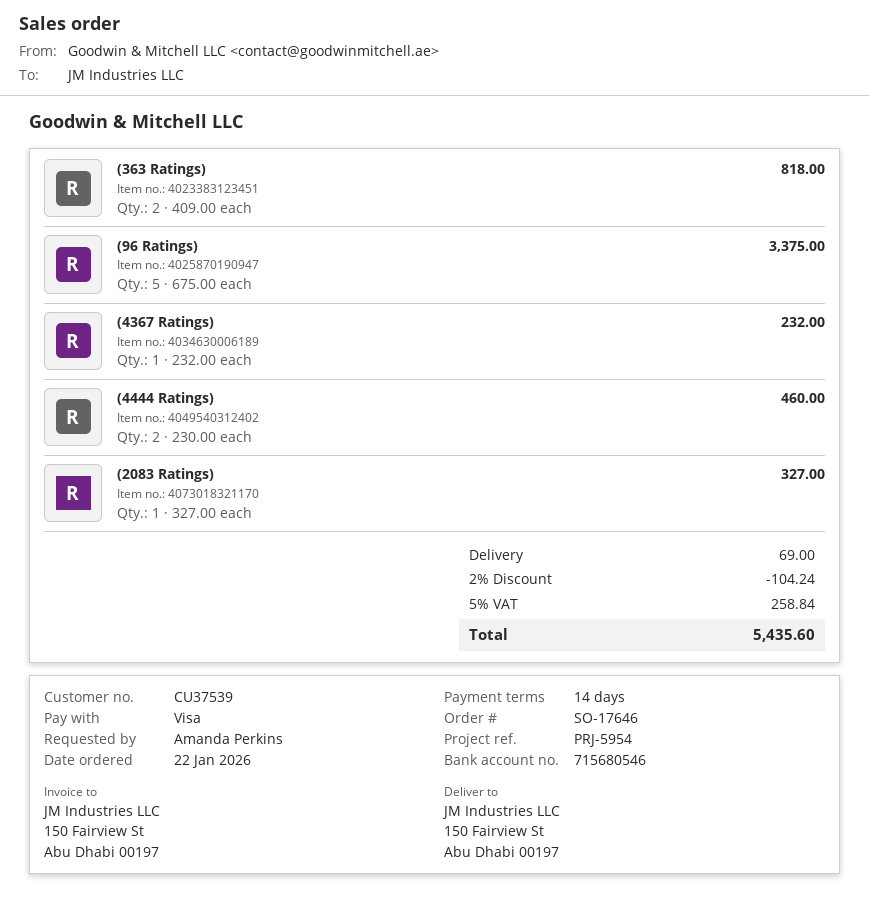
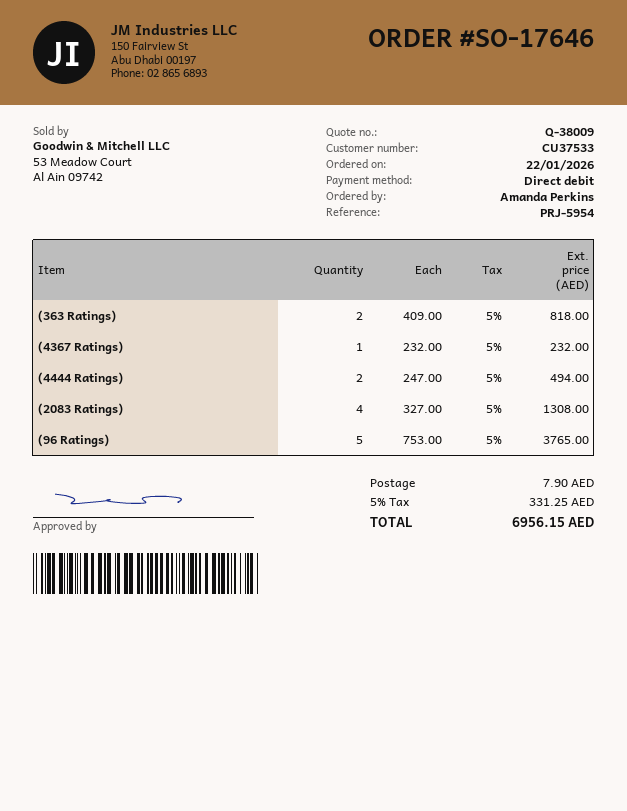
customer number: CU37539 -> CU37533
payment method: Visa -> direct debit
(96 Ratings): 5 x 675.00 = 3375.00 -> 5 x 753.00 = 3765.00
(4444 Ratings): 2 x 230.00 = 460.00 -> 2 x 247.00 = 494.00
(2083 Ratings): 1 x 327.00 = 327.00 -> 4 x 327.00 = 1308.00
discount: 2% = 104.24 -> none
shipping: 69.00 -> 7.90
tax: 5% = 258.84 -> 5% = 331.25
total: 5435.60 -> 6956.15

